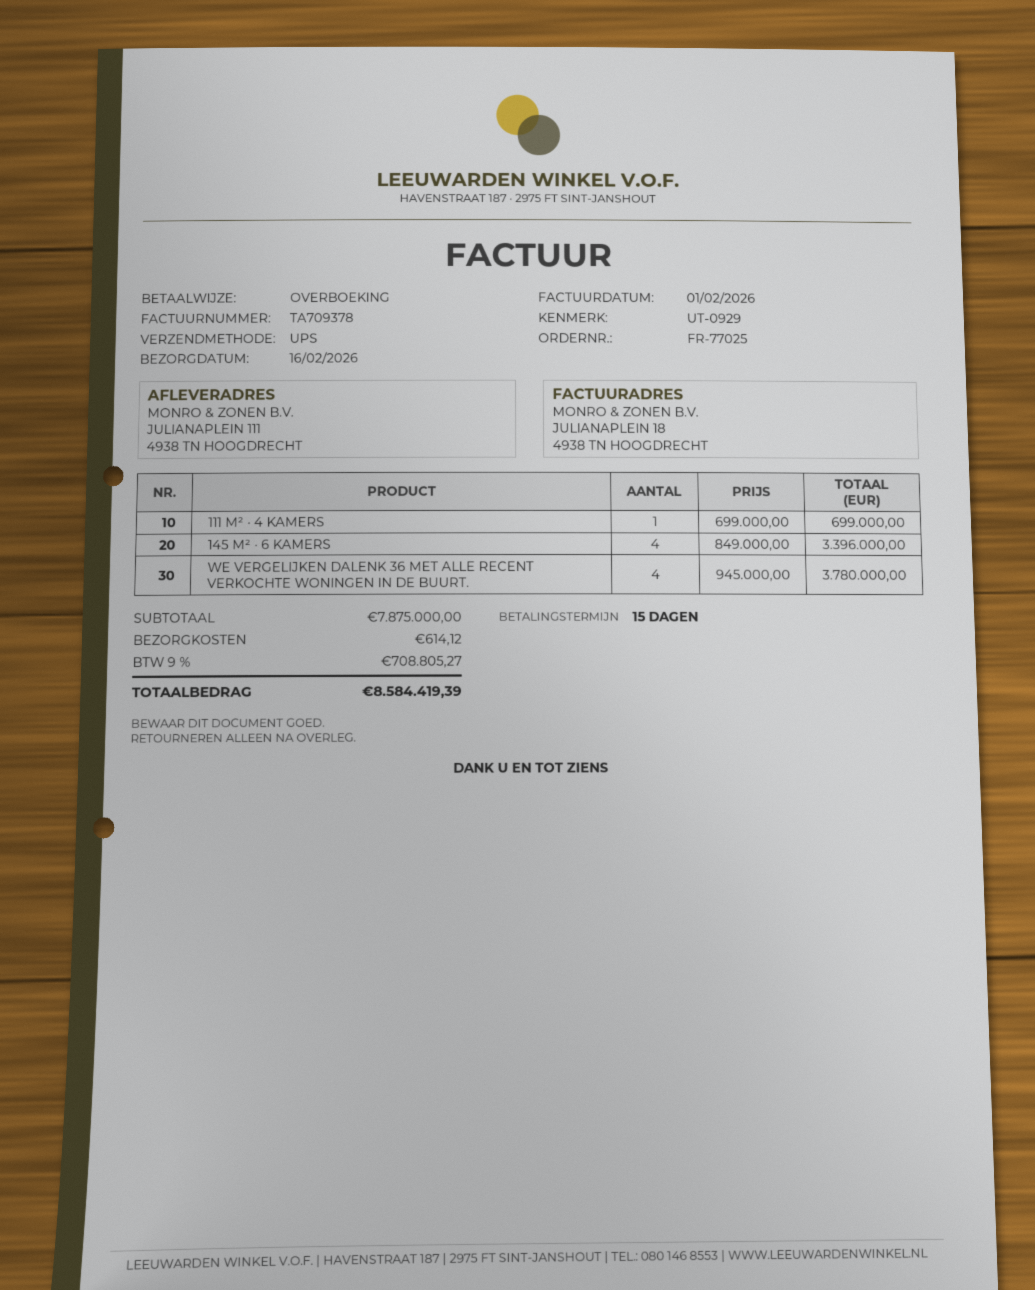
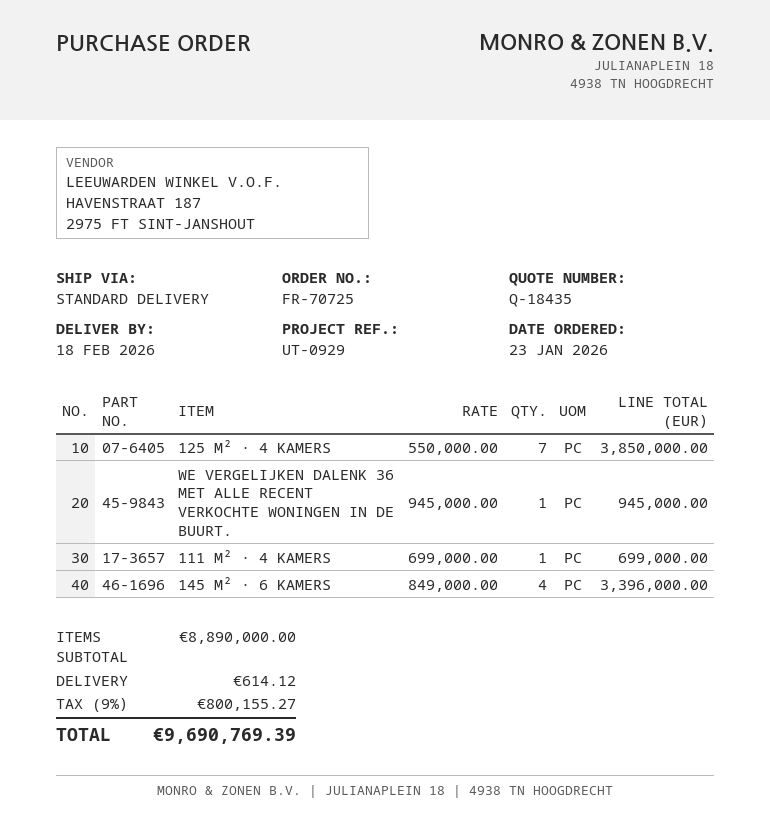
order number: FR-77025 -> FR-70725
delivery date: 2026-02-16 -> 2026-02-18
shipping method: UPS -> standard
WE VERGELIJKEN DALENK 36 MET ALLE RECENT VERKOCHTE WONINGEN IN DE BUURT.: 4 x 945000.00 = 3780000.00 -> 1 x 945000.00 = 945000.00
125 M² · 4 KAMERS: none -> 7 x 550000.00 = 3850000.00
subtotal: 7875000.00 -> 8890000.00
tax: 9% = 708805.27 -> 9% = 800155.27
total: 8584419.39 -> 9690769.39

